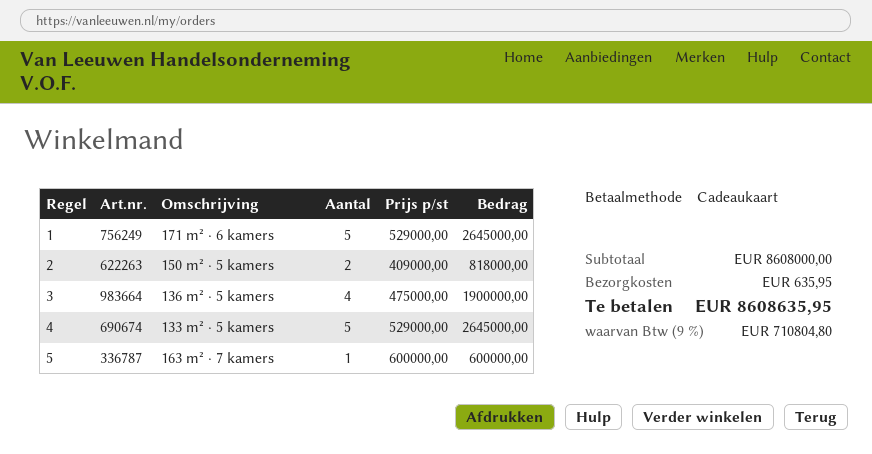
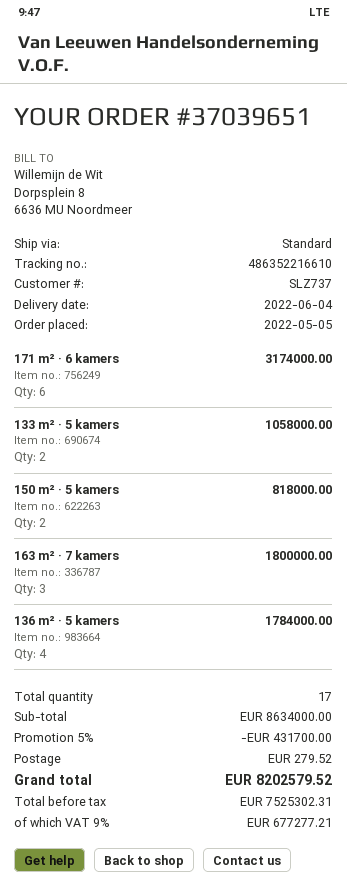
171 m² · 6 kamers: 5 for 2645000.00 -> 6 for 3174000.00
136 m² · 5 kamers: 4 for 1900000.00 -> 4 for 1784000.00
133 m² · 5 kamers: 5 for 2645000.00 -> 2 for 1058000.00
163 m² · 7 kamers: 1 for 600000.00 -> 3 for 1800000.00
subtotal: 8608000.00 -> 8634000.00
discount: none -> 5% = 431700.00
shipping: 635.95 -> 279.52
tax: 9% = 710804.80 -> 9% = 677277.21
total: 8608635.95 -> 8202579.52

